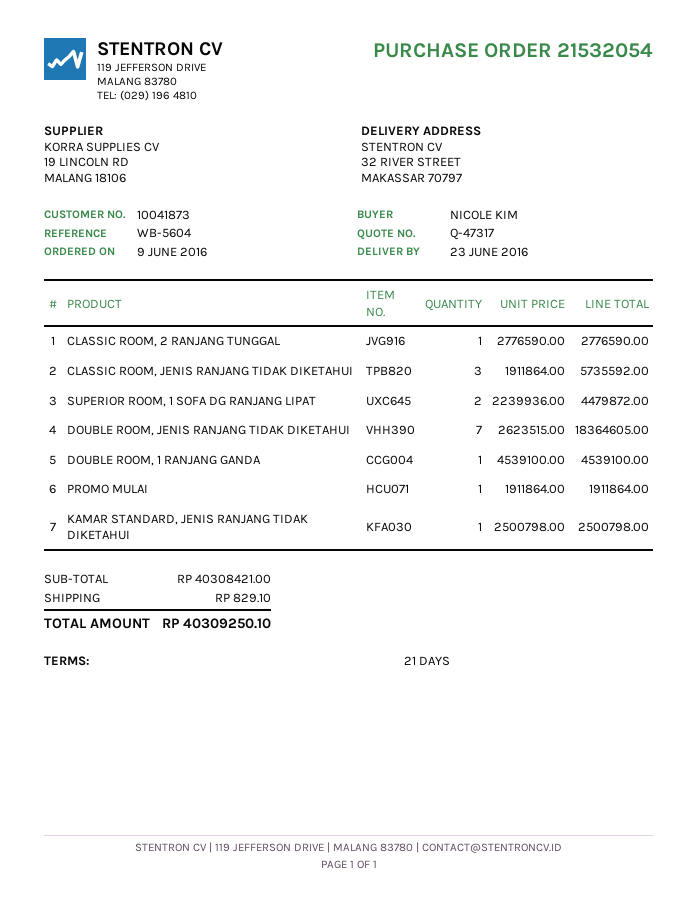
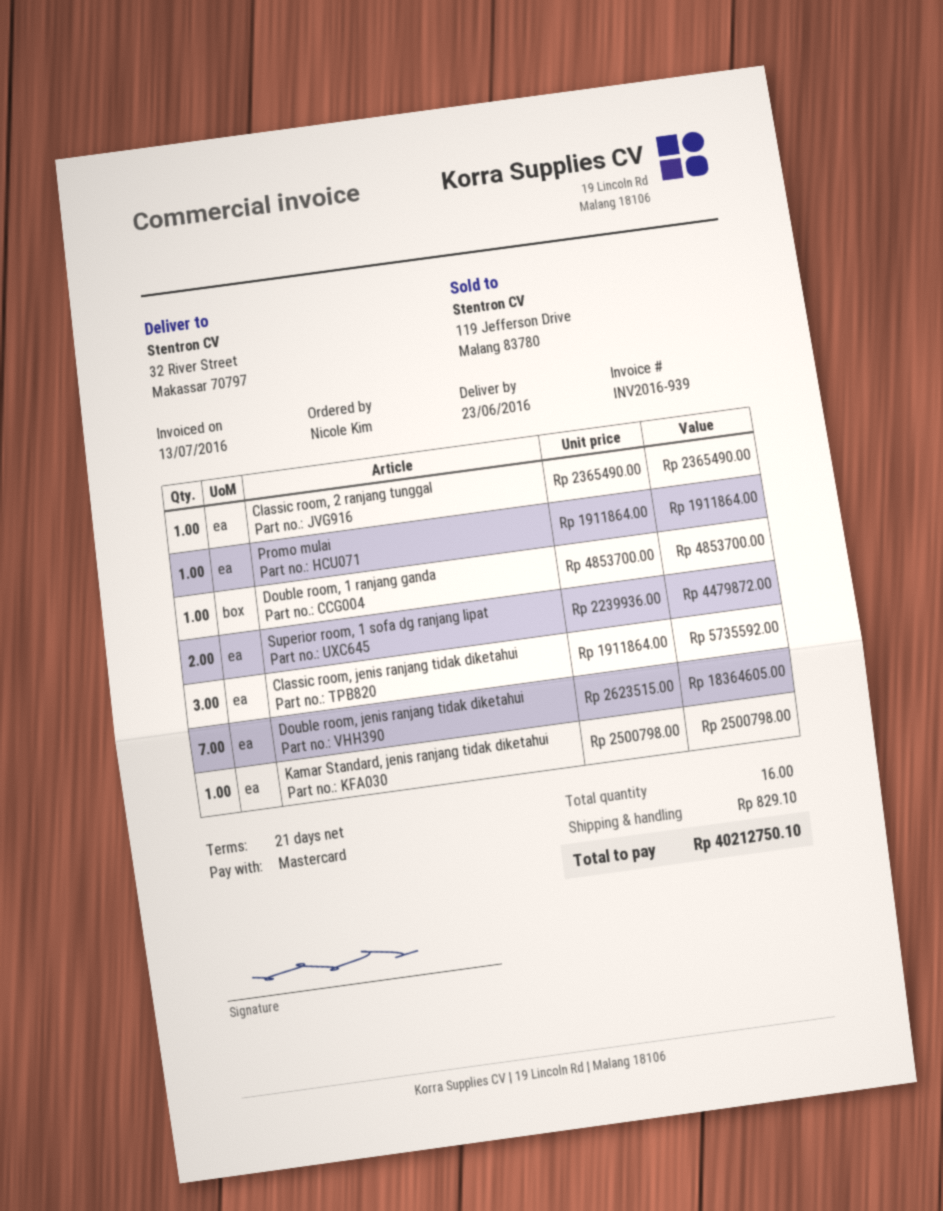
CLASSIC ROOM, 2 RANJANG TUNGGAL: 1 x 2776590.00 = 2776590.00 -> 1 x 2365490.00 = 2365490.00
DOUBLE ROOM, 1 RANJANG GANDA: 1 x 4539100.00 = 4539100.00 -> 1 x 4853700.00 = 4853700.00
total: 40309250.10 -> 40212750.10

